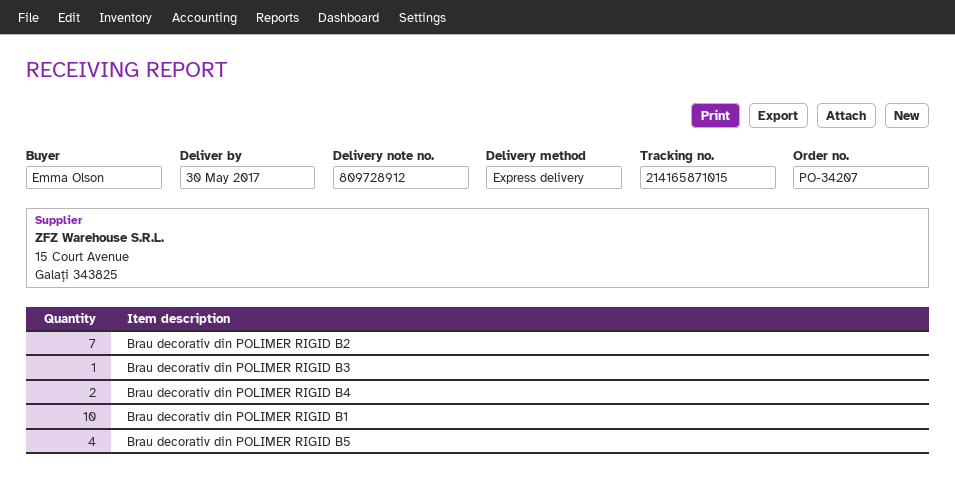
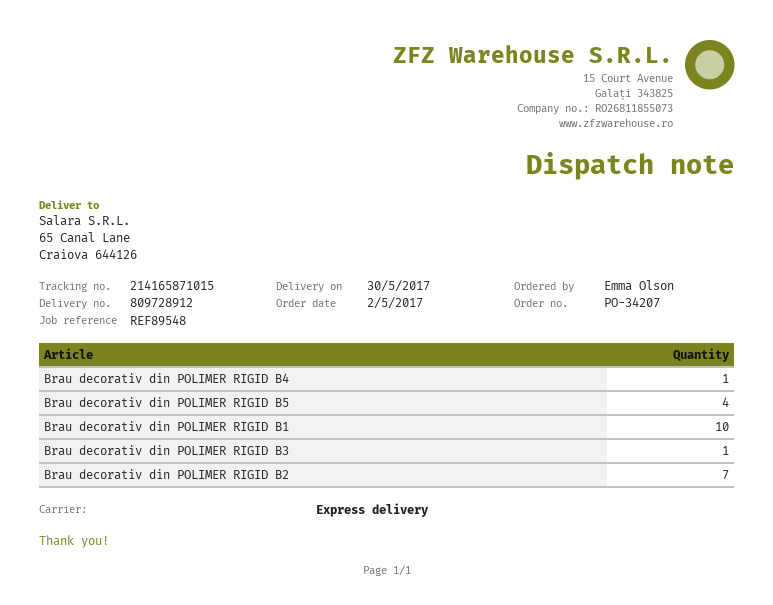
Brau decorativ din POLIMER RIGID B4: 2 -> 1

